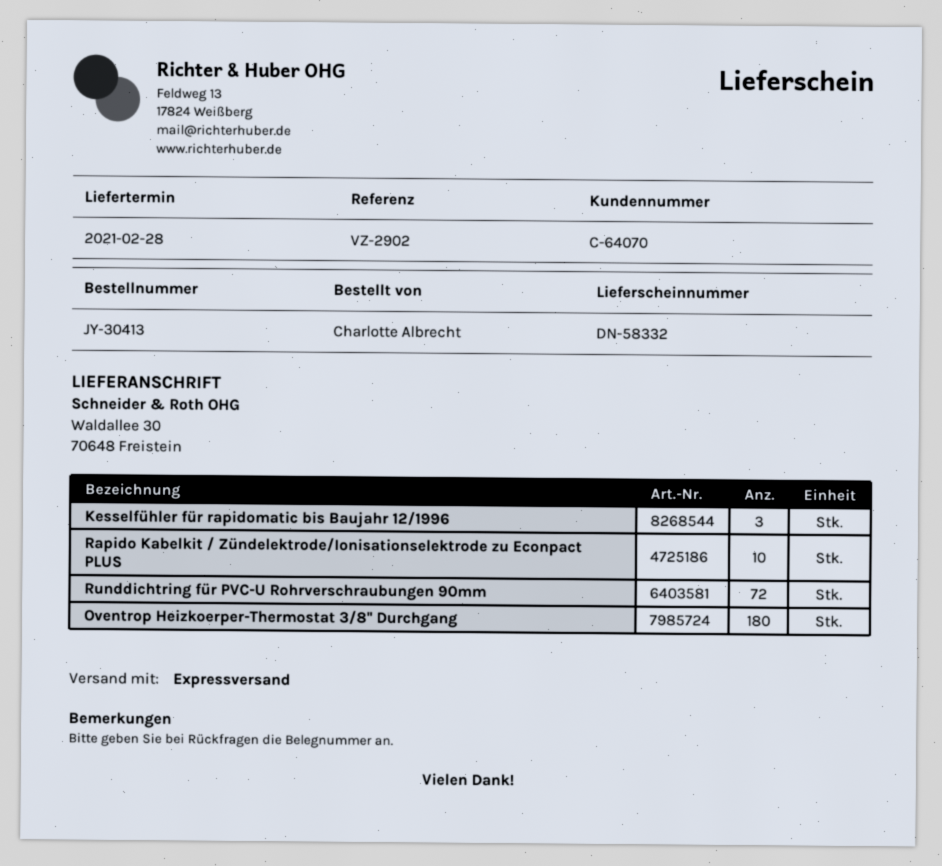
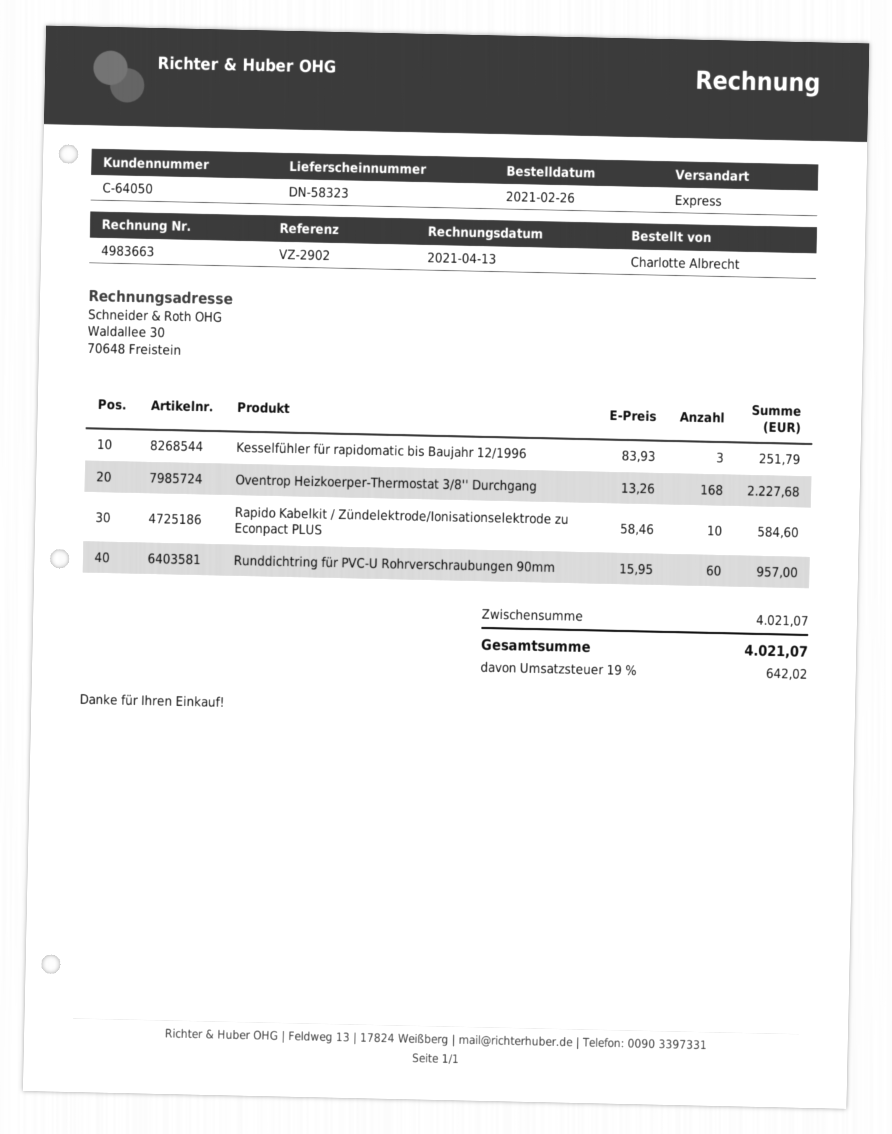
delivery note number: DN-58332 -> DN-58323
customer number: C-64070 -> C-64050
Runddichtring für PVC-U Rohrverschraubungen 90mm: 72 -> 60
Oventrop Heizkoerper-Thermostat 3/8'' Durchgang: 180 -> 168

